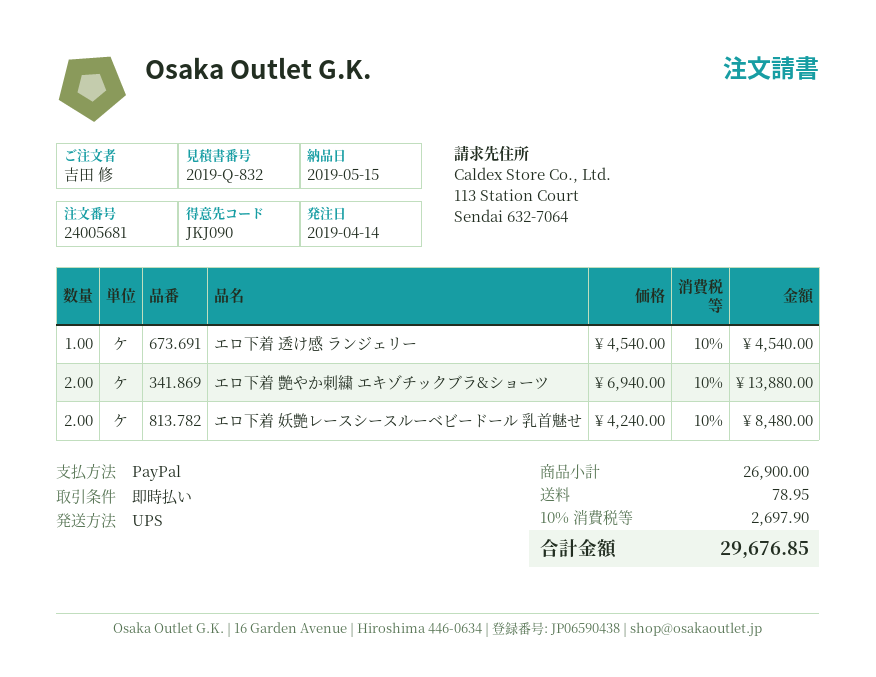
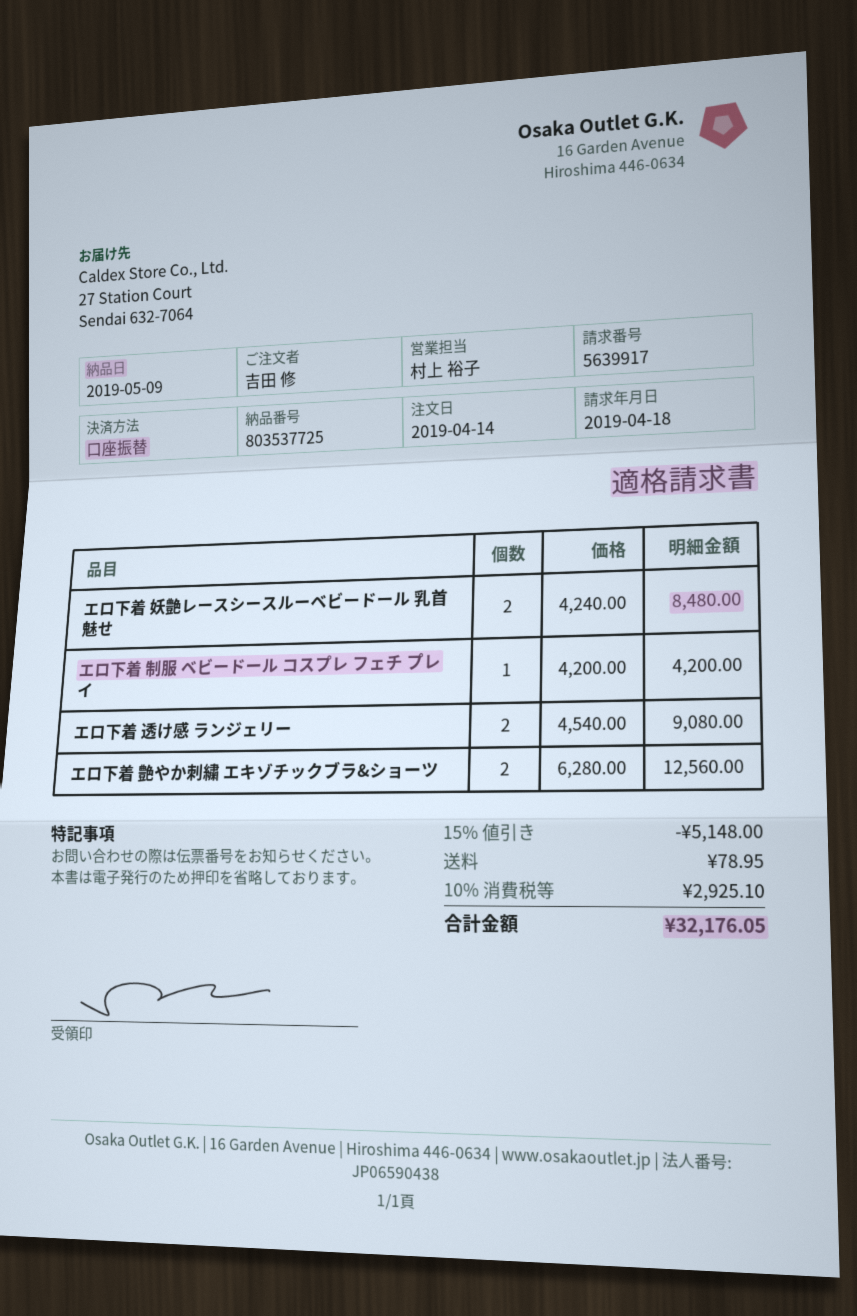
delivery date: 2019-05-15 -> 2019-05-09
payment method: PayPal -> direct debit
エロ下着 透け感 ランジェリー: 1 x 4540.00 = 4540.00 -> 2 x 4540.00 = 9080.00
エロ下着 艶やか刺繍 エキゾチックブラ&ショーツ: 2 x 6940.00 = 13880.00 -> 2 x 6280.00 = 12560.00
エロ下着 制服 ベビードール コスプレ フェチ プレイ: none -> 1 x 4200.00 = 4200.00
discount: none -> 15% = 5148.00
tax: 10% = 2697.90 -> 10% = 2925.10
total: 29676.85 -> 32176.05

